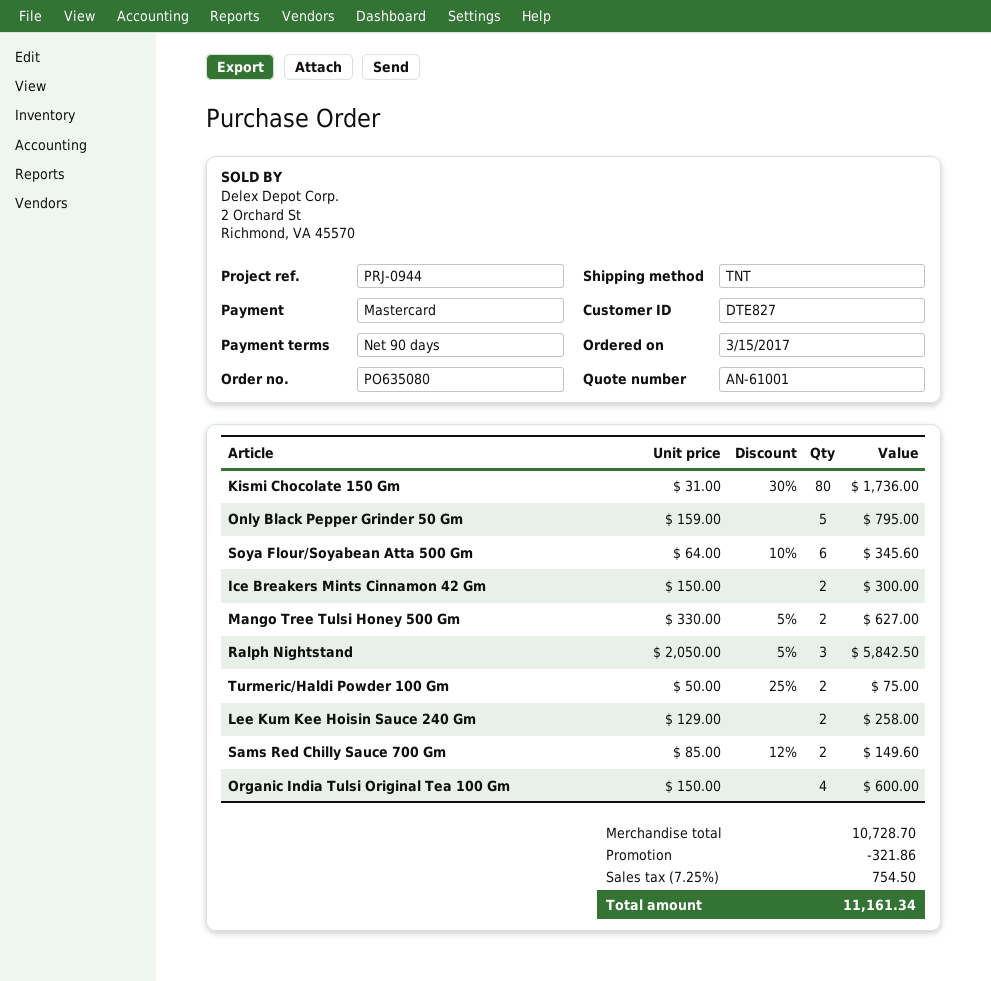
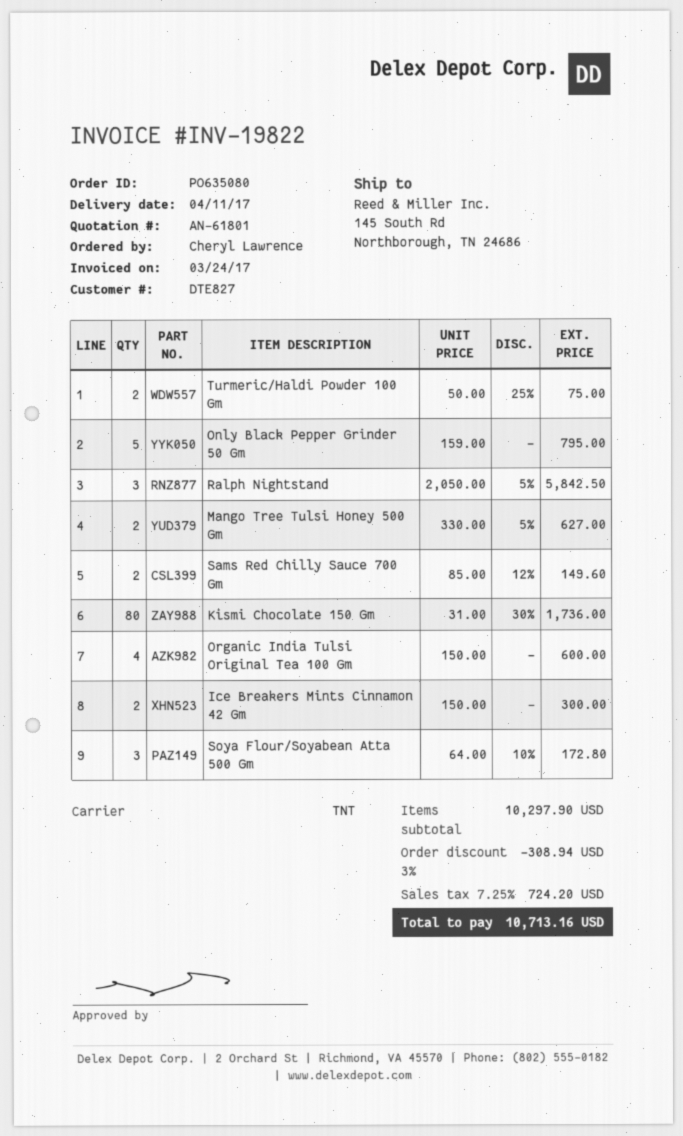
quote number: AN-61001 -> AN-61801
Soya Flour/Soyabean Atta 500 Gm: 6 x 64.00 - 10% = 345.60 -> 3 x 64.00 - 10% = 172.80
Lee Kum Kee Hoisin Sauce 240 Gm: 2 x 129.00 = 258.00 -> none
subtotal: 10728.70 -> 10297.90
discount: 321.86 -> 308.94
tax: 7.25% = 754.50 -> 7.25% = 724.20
total: 11161.34 -> 10713.16

